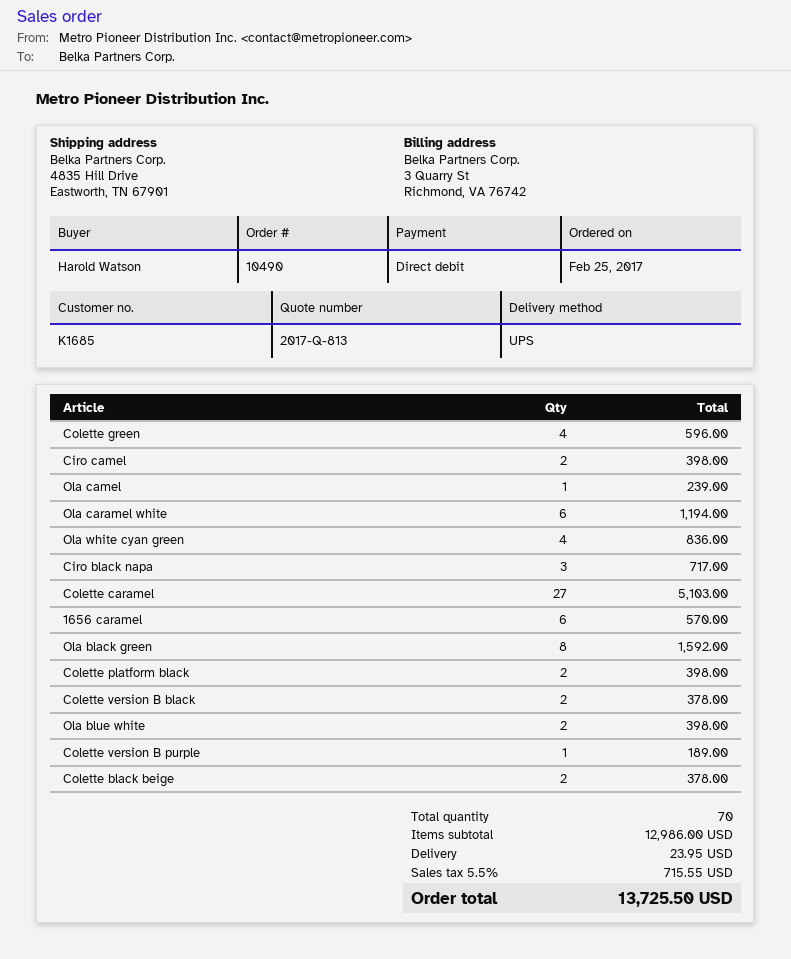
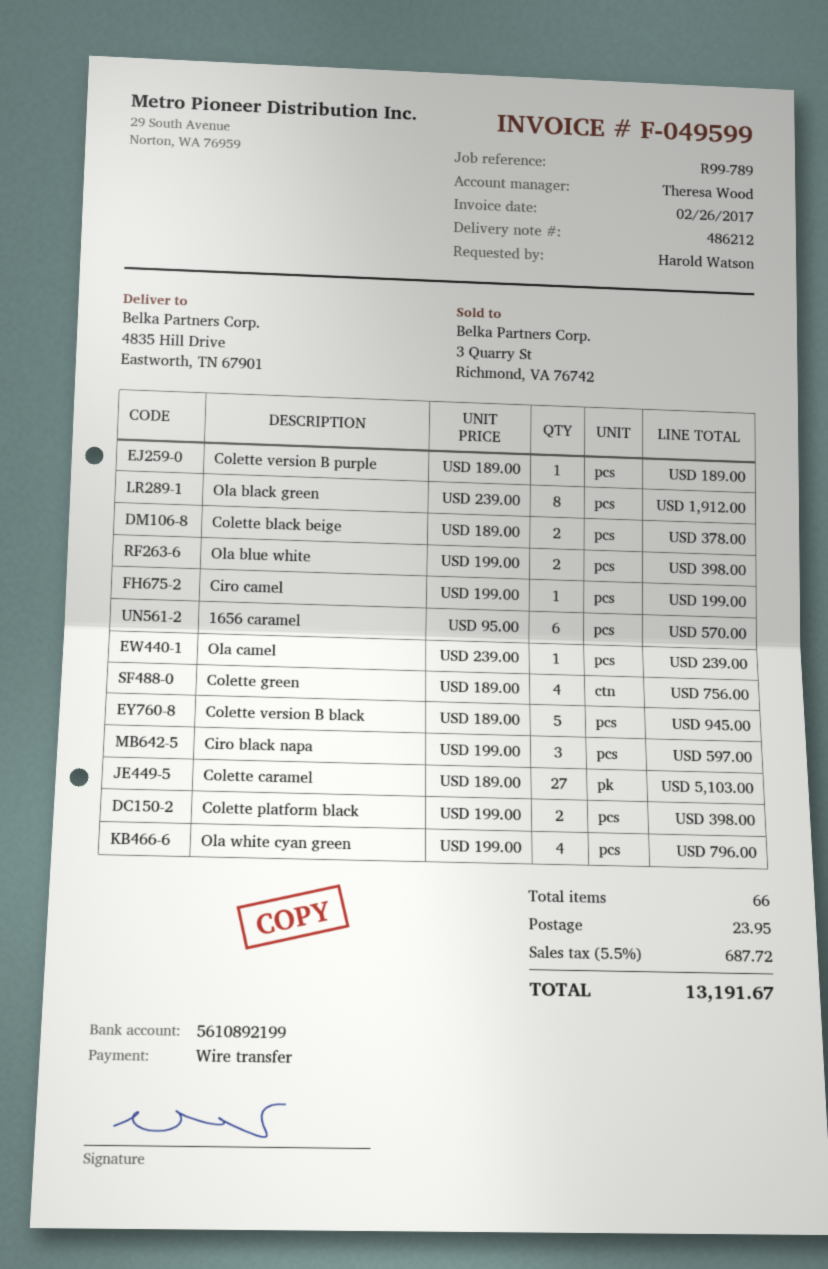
payment method: direct debit -> bank transfer
Colette green: 4 for 596.00 -> 4 for 756.00
Ciro camel: 2 for 398.00 -> 1 for 199.00
Ola caramel white: 6 for 1194.00 -> none
Ola white cyan green: 4 for 836.00 -> 4 for 796.00
Ciro black napa: 3 for 717.00 -> 3 for 597.00
Ola black green: 8 for 1592.00 -> 8 for 1912.00
Colette version B black: 2 for 378.00 -> 5 for 945.00
total quantity: 70 -> 66
tax: 5.5% = 715.55 -> 5.5% = 687.72
total: 13725.50 -> 13191.67

